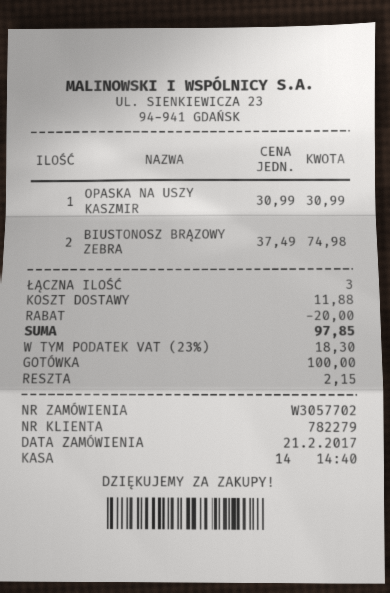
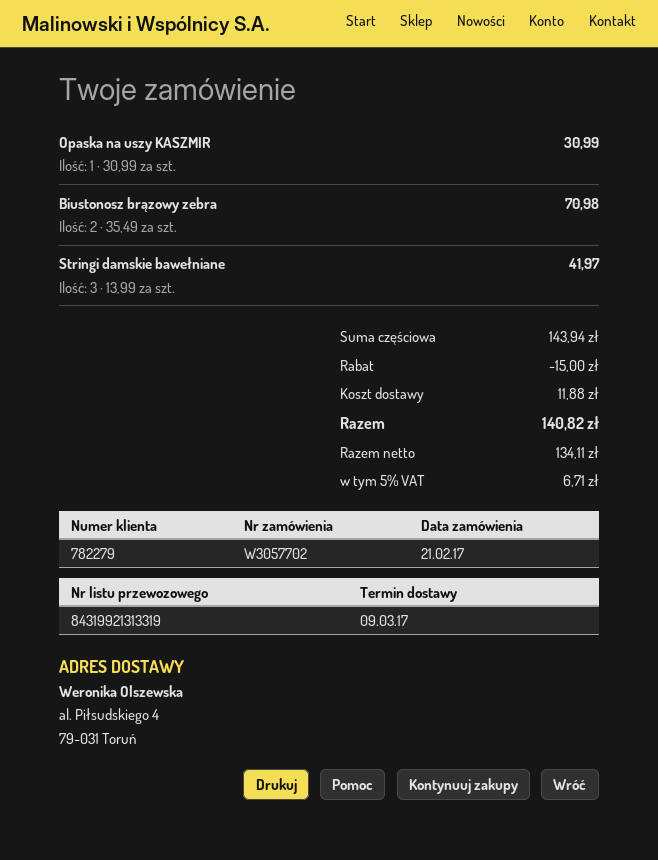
BIUSTONOSZ BRĄZOWY ZEBRA: 2 x 37.49 = 74.98 -> 2 x 35.49 = 70.98
Stringi damskie bawełniane: none -> 3 x 13.99 = 41.97
discount: 20.00 -> 15.00
tax: 23% = 18.30 -> 5% = 6.71
total: 97.85 -> 140.82

